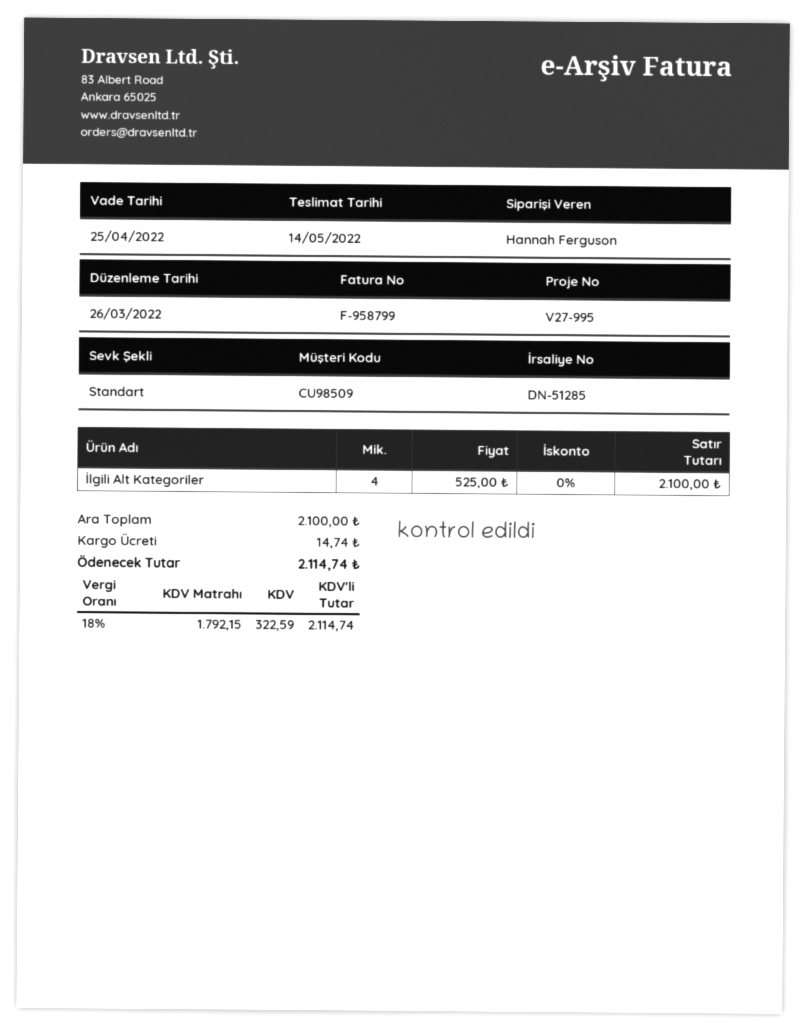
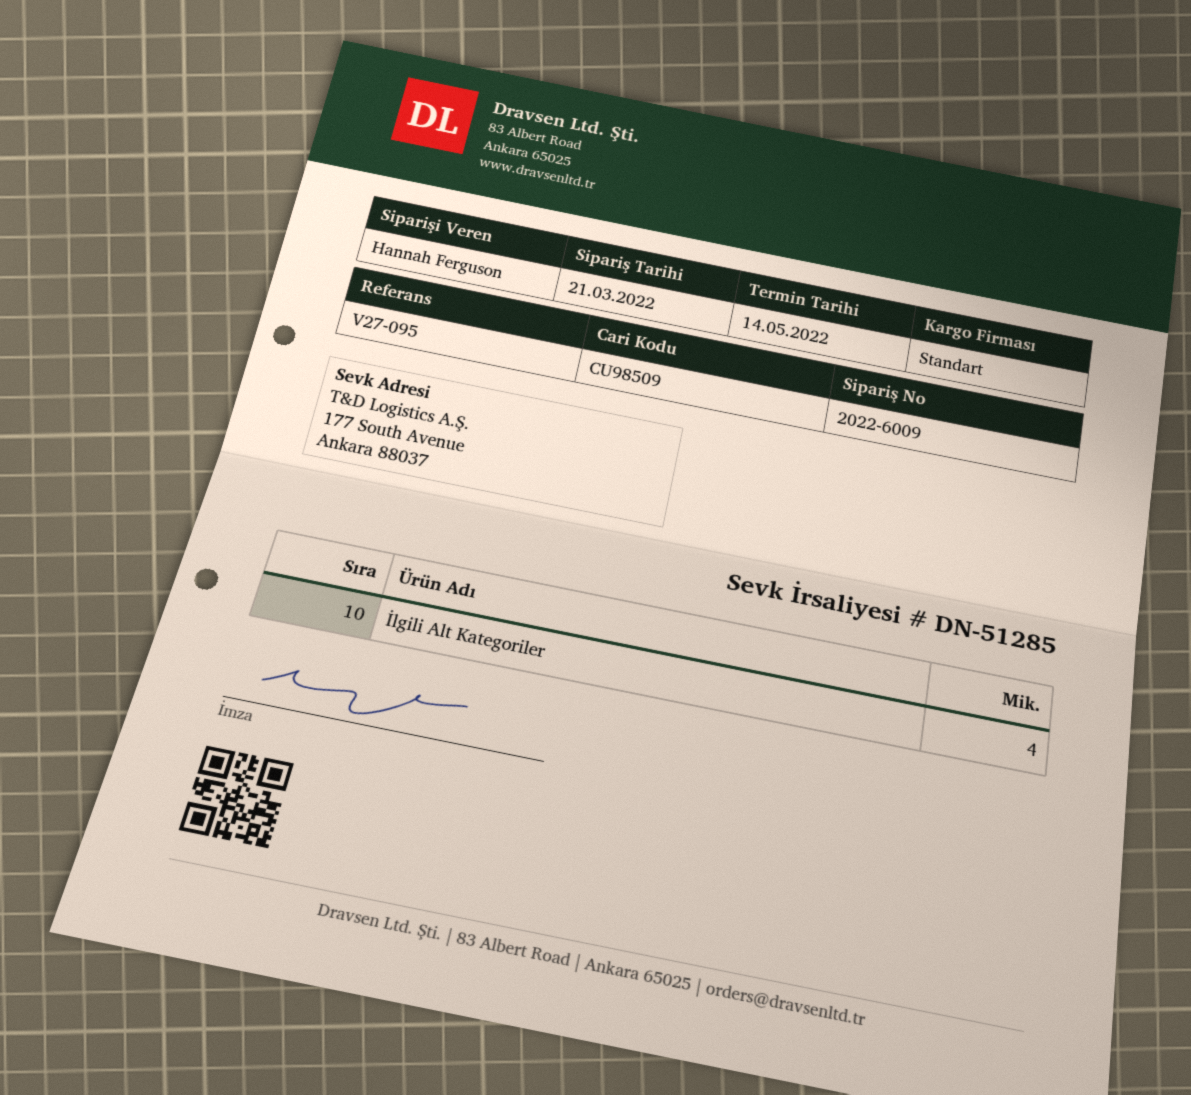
reference: V27-995 -> V27-095

